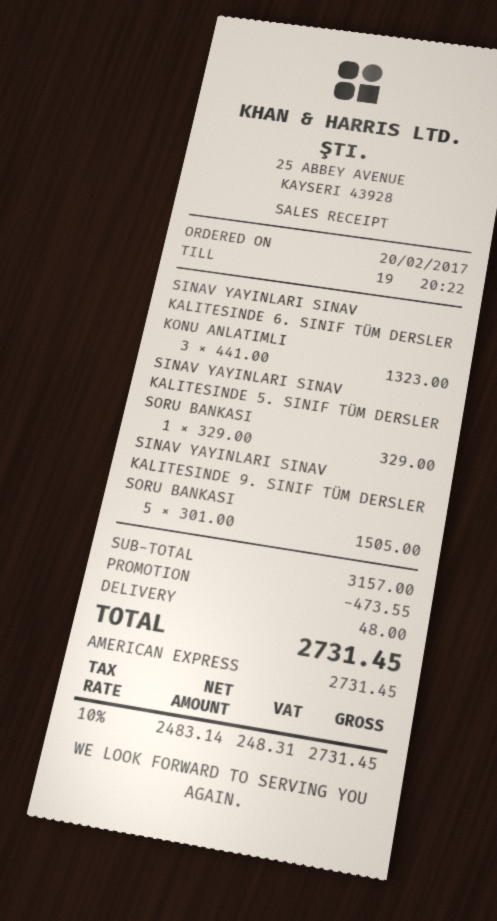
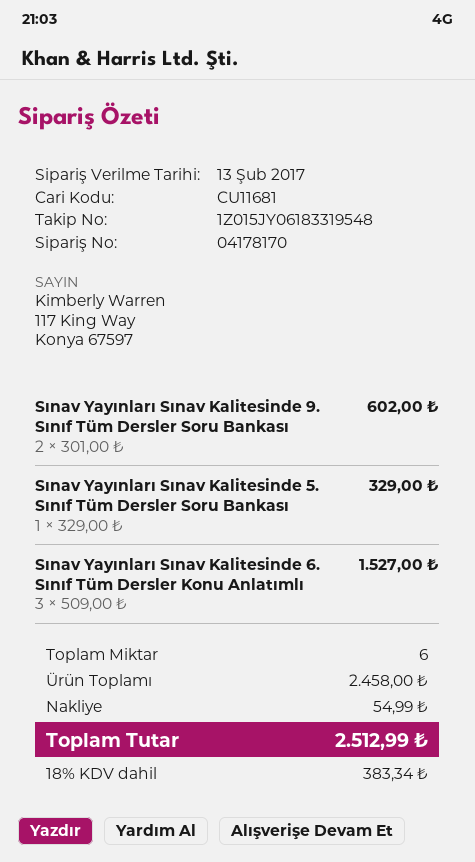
order date: 2017-02-20 -> 2017-02-13
SINAV YAYINLARI SINAV KALITESINDE 6. SINIF TÜM DERSLER KONU ANLATIMLI: 3 x 441.00 = 1323.00 -> 3 x 509.00 = 1527.00
SINAV YAYINLARI SINAV KALITESINDE 9. SINIF TÜM DERSLER SORU BANKASI: 5 x 301.00 = 1505.00 -> 2 x 301.00 = 602.00
subtotal: 3157.00 -> 2458.00
discount: 473.55 -> none
shipping: 48.00 -> 54.99
tax: 10% = 248.31 -> 18% = 383.34
total: 2731.45 -> 2512.99

